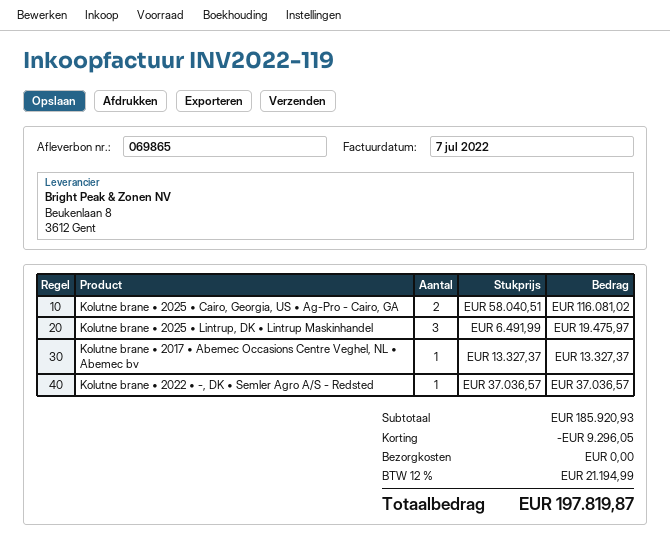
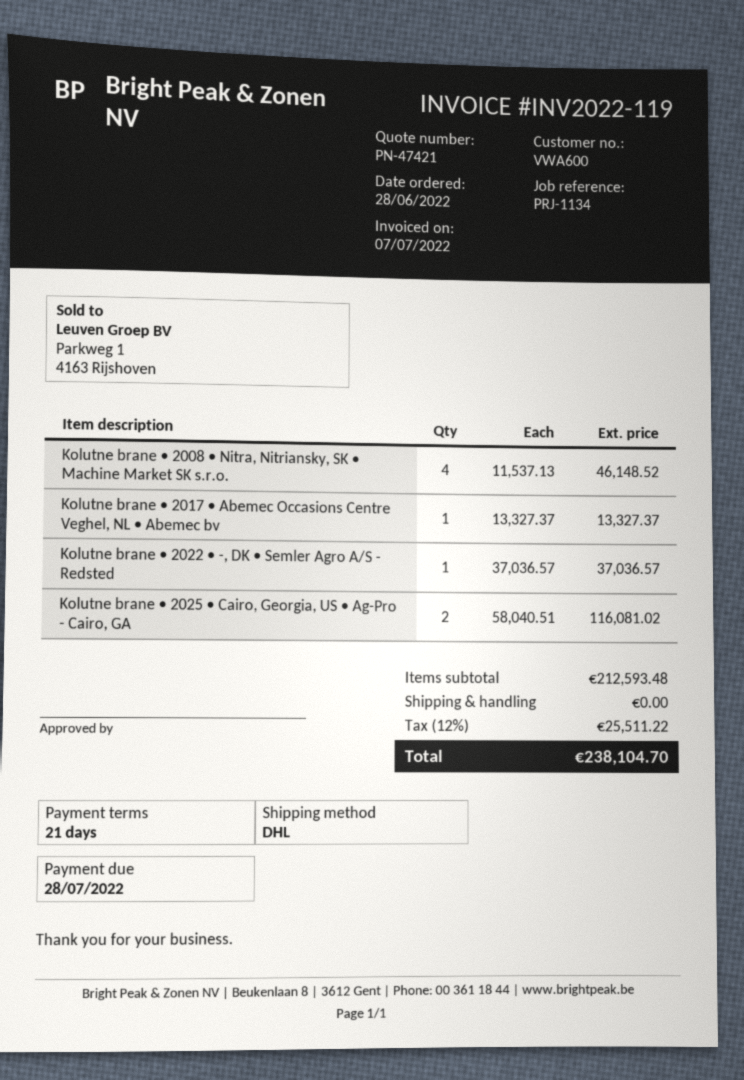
Kolutne brane • 2025 • Lintrup, DK • Lintrup Maskinhandel: 3 x 6491.99 = 19475.97 -> none
Kolutne brane • 2008 • Nitra, Nitriansky, SK • Machine Market SK s.r.o.: none -> 4 x 11537.13 = 46148.52
subtotal: 185920.93 -> 212593.48
discount: 9296.05 -> none
tax: 12% = 21194.99 -> 12% = 25511.22
total: 197819.87 -> 238104.70

